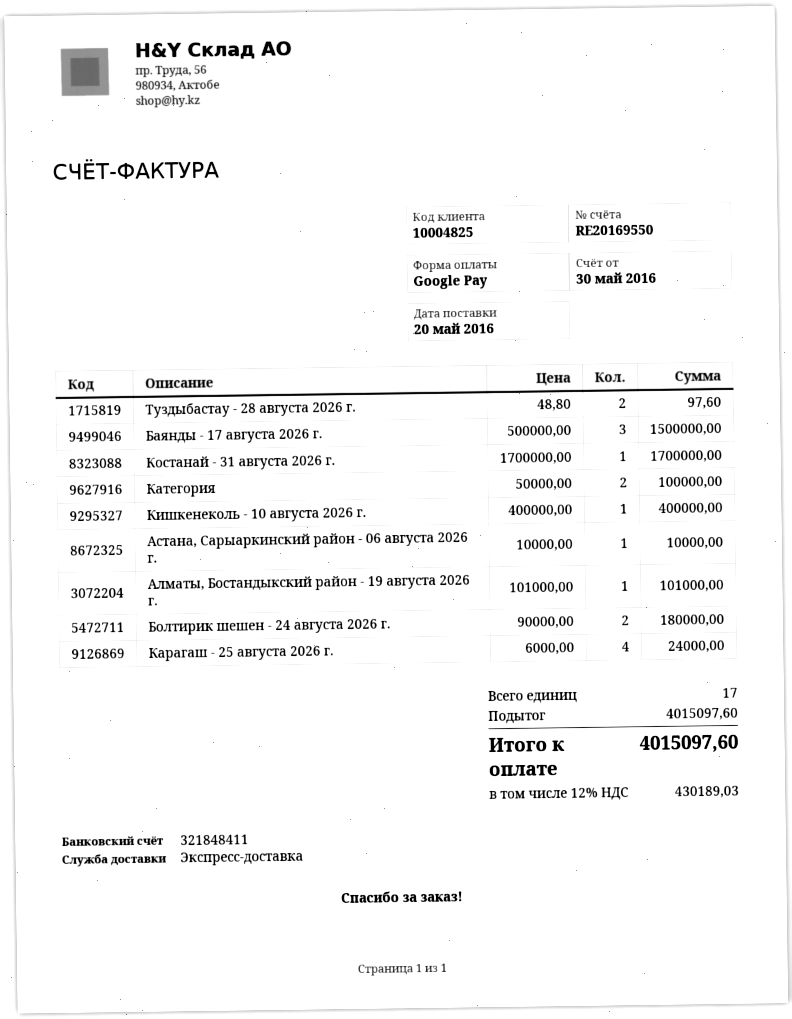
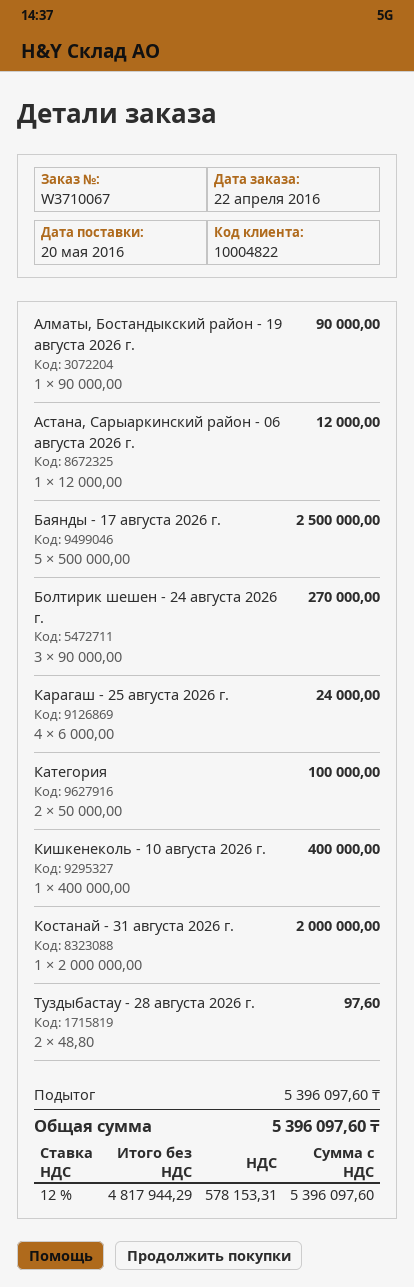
customer number: 10004825 -> 10004822
Баянды - 17 августа 2026 г.: 3 x 500000.00 = 1500000.00 -> 5 x 500000.00 = 2500000.00
Костанай - 31 августа 2026 г.: 1 x 1700000.00 = 1700000.00 -> 1 x 2000000.00 = 2000000.00
Астана, Сарыаркинский район - 06 августа 2026 г.: 1 x 10000.00 = 10000.00 -> 1 x 12000.00 = 12000.00
Алматы, Бостандыкский район - 19 августа 2026 г.: 1 x 101000.00 = 101000.00 -> 1 x 90000.00 = 90000.00
Болтирик шешен - 24 августа 2026 г.: 2 x 90000.00 = 180000.00 -> 3 x 90000.00 = 270000.00
subtotal: 4015097.60 -> 5396097.60
tax: 12% = 430189.03 -> 12% = 578153.31
total: 4015097.60 -> 5396097.60

